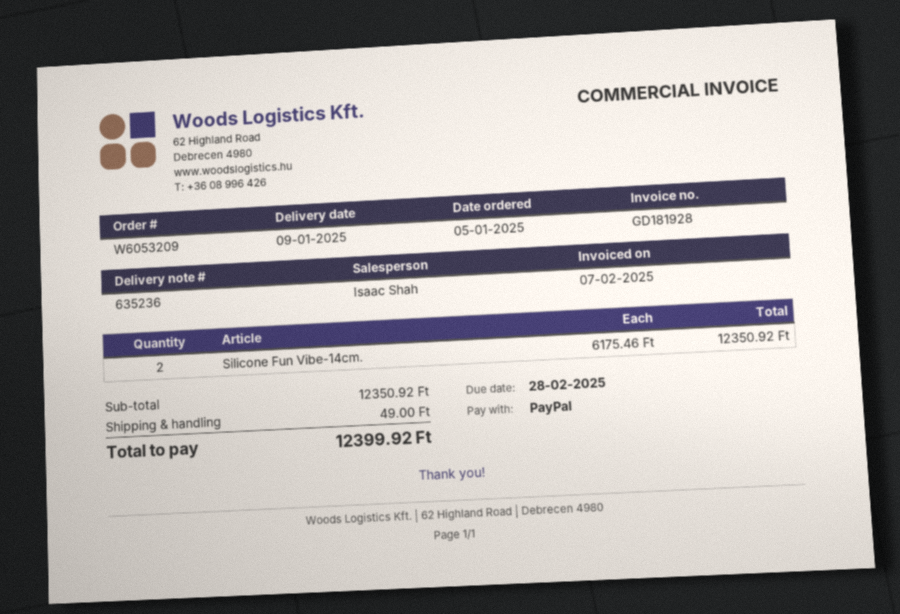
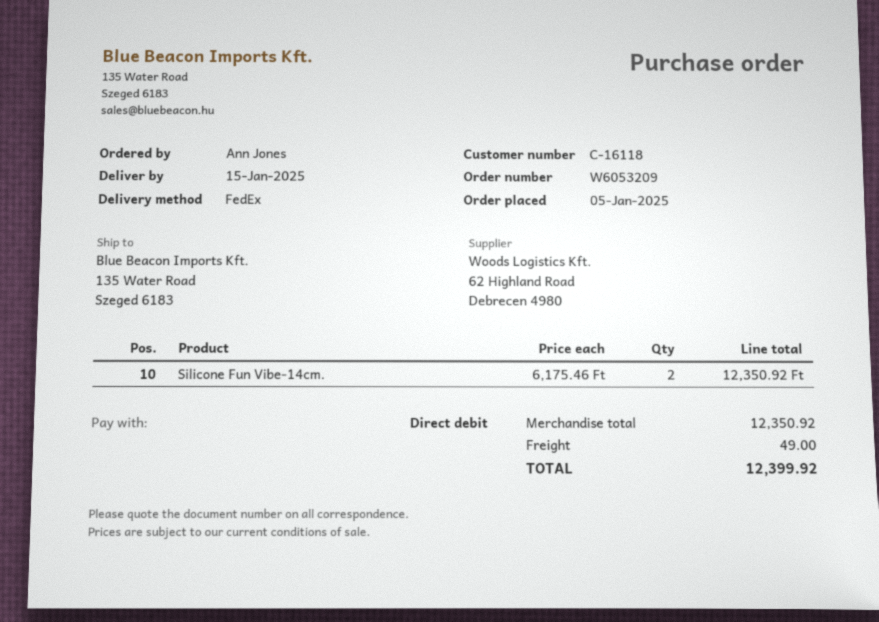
delivery date: 2025-01-09 -> 2025-01-15
payment method: PayPal -> direct debit

